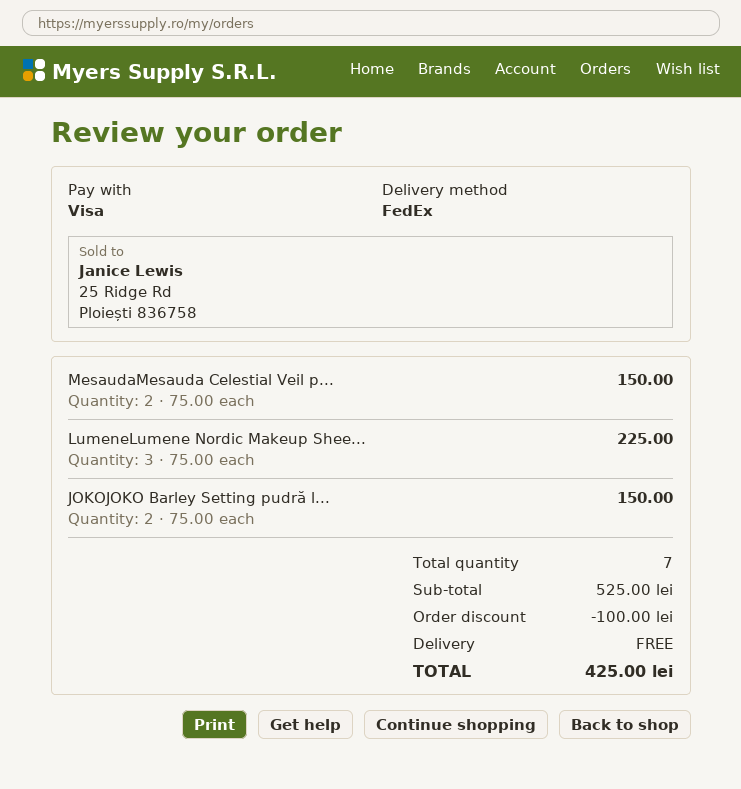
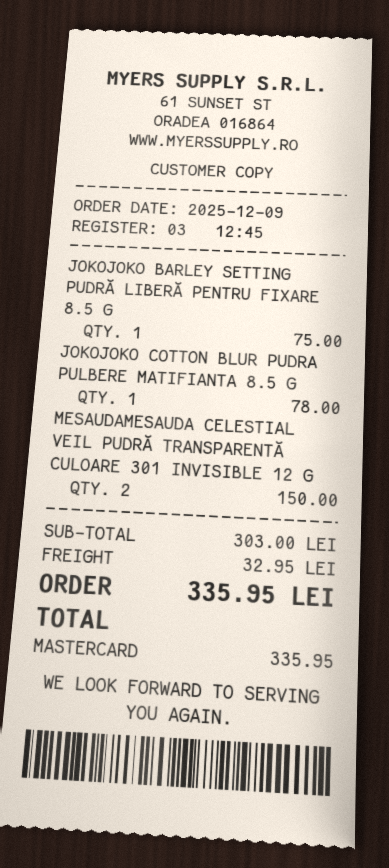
payment method: Visa -> Mastercard
LumeneLumene Nordic Makeup Shee...: 3 for 225.00 -> none
JOKOJOKO Barley Setting pudră l...: 2 for 150.00 -> 1 for 75.00
JOKOJOKO COTTON BLUR PUDRA PULBERE MATIFIANTA 8.5 G: none -> 1 for 78.00
subtotal: 525.00 -> 303.00
discount: 100.00 -> none
shipping: 0.00 -> 32.95
total: 425.00 -> 335.95

